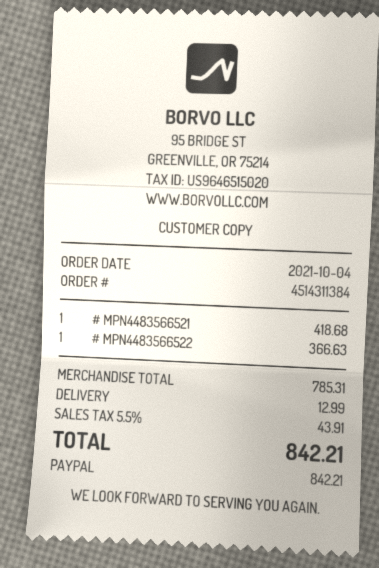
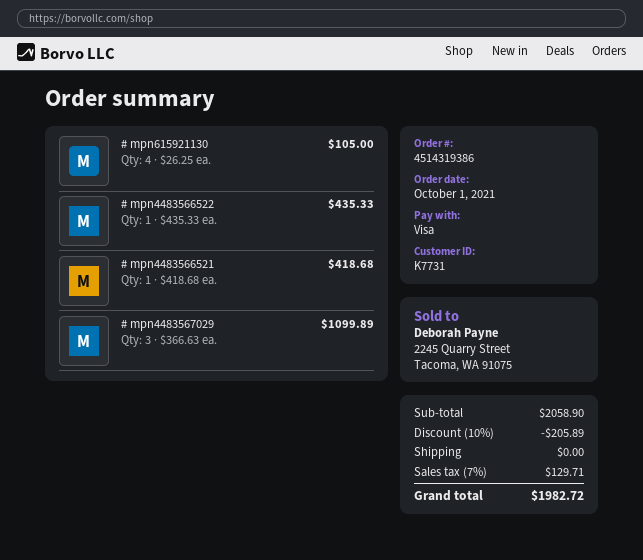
order number: 4514311384 -> 4514319386
order date: 2021-10-04 -> 2021-10-01
payment method: PayPal -> Visa
# MPN4483566522: 1 for 366.63 -> 1 for 435.33
# mpn615921130: none -> 4 for 105.00
# mpn4483567029: none -> 3 for 1099.89
subtotal: 785.31 -> 2058.90
discount: none -> 10% = 205.89
shipping: 12.99 -> 0.00
tax: 5.5% = 43.91 -> 7% = 129.71
total: 842.21 -> 1982.72

